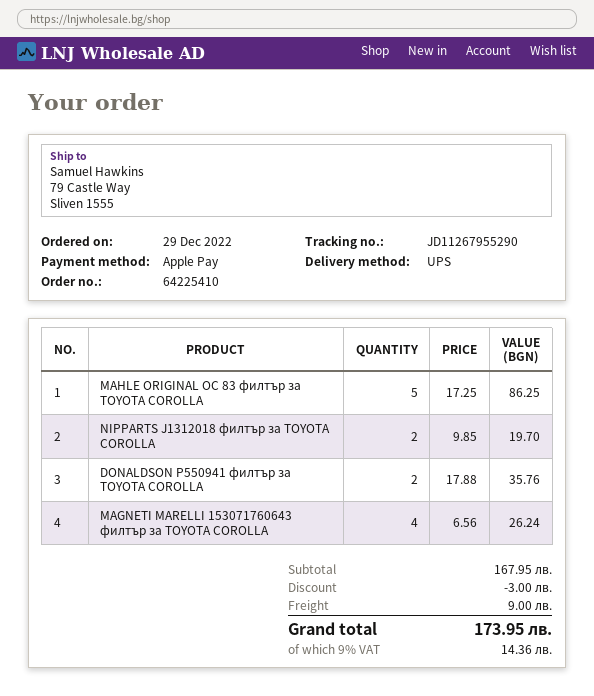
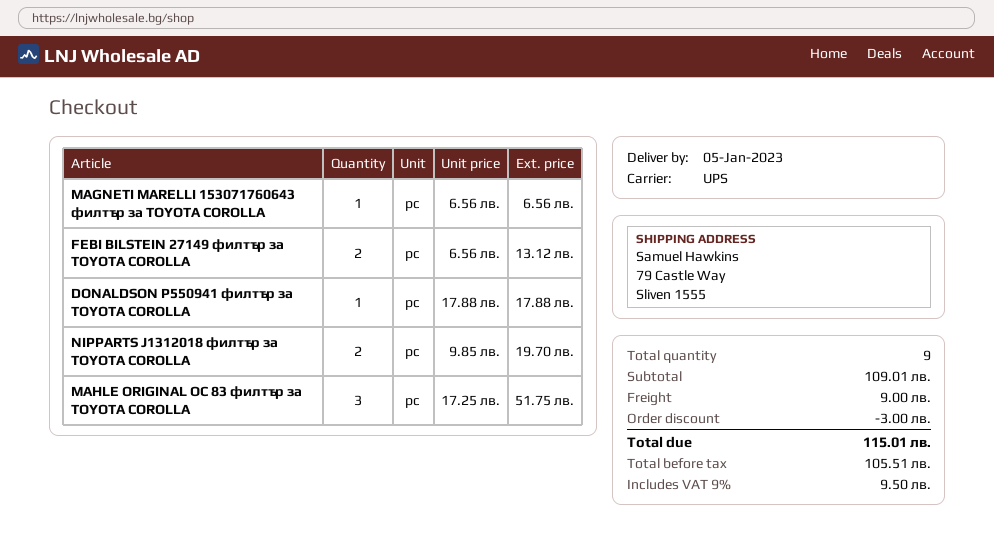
MAHLE ORIGINAL OC 83 филтър за TOYOTA COROLLA: 5 x 17.25 = 86.25 -> 3 x 17.25 = 51.75
DONALDSON P550941 филтър за TOYOTA COROLLA: 2 x 17.88 = 35.76 -> 1 x 17.88 = 17.88
MAGNETI MARELLI 153071760643 филтър за TOYOTA COROLLA: 4 x 6.56 = 26.24 -> 1 x 6.56 = 6.56
FEBI BILSTEIN 27149 филтър за TOYOTA COROLLA: none -> 2 x 6.56 = 13.12
subtotal: 167.95 -> 109.01
tax: 9% = 14.36 -> 9% = 9.50
total: 173.95 -> 115.01

